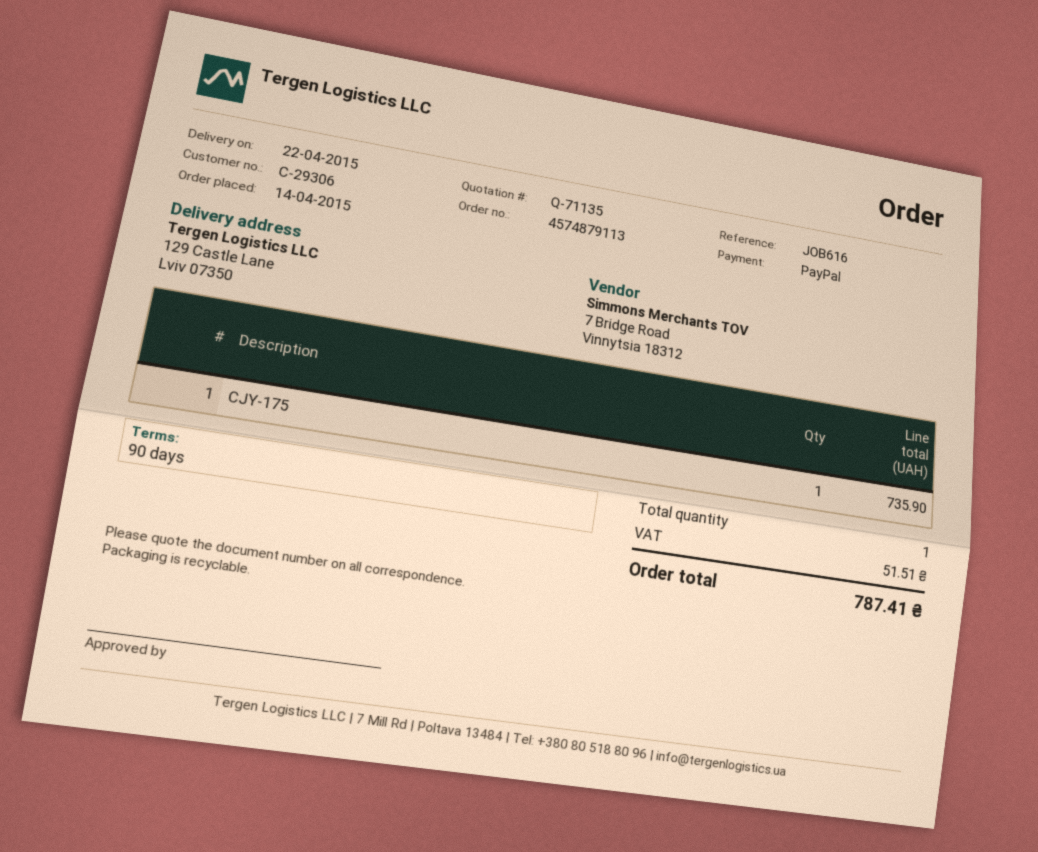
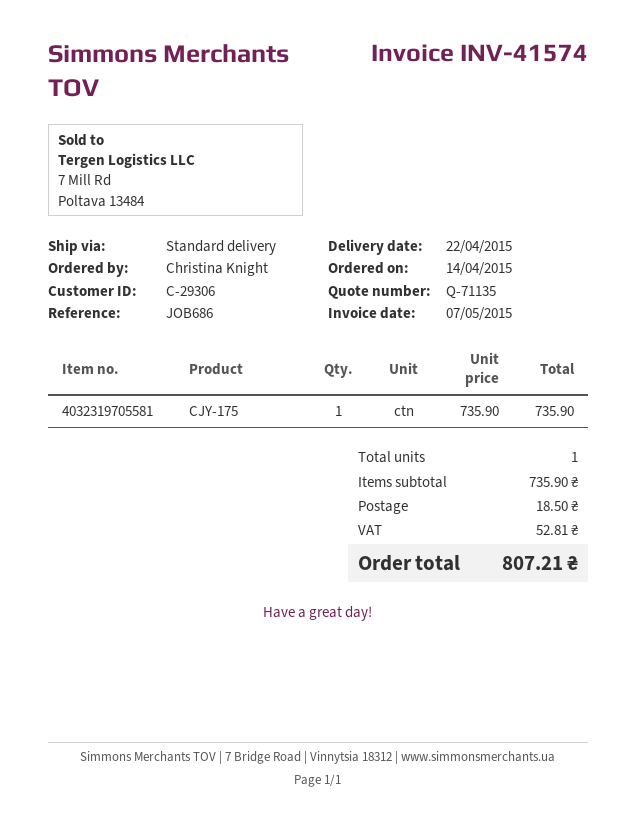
reference: JOB616 -> JOB686
shipping: none -> 18.50
tax: 51.51 -> 52.81
total: 787.41 -> 807.21

